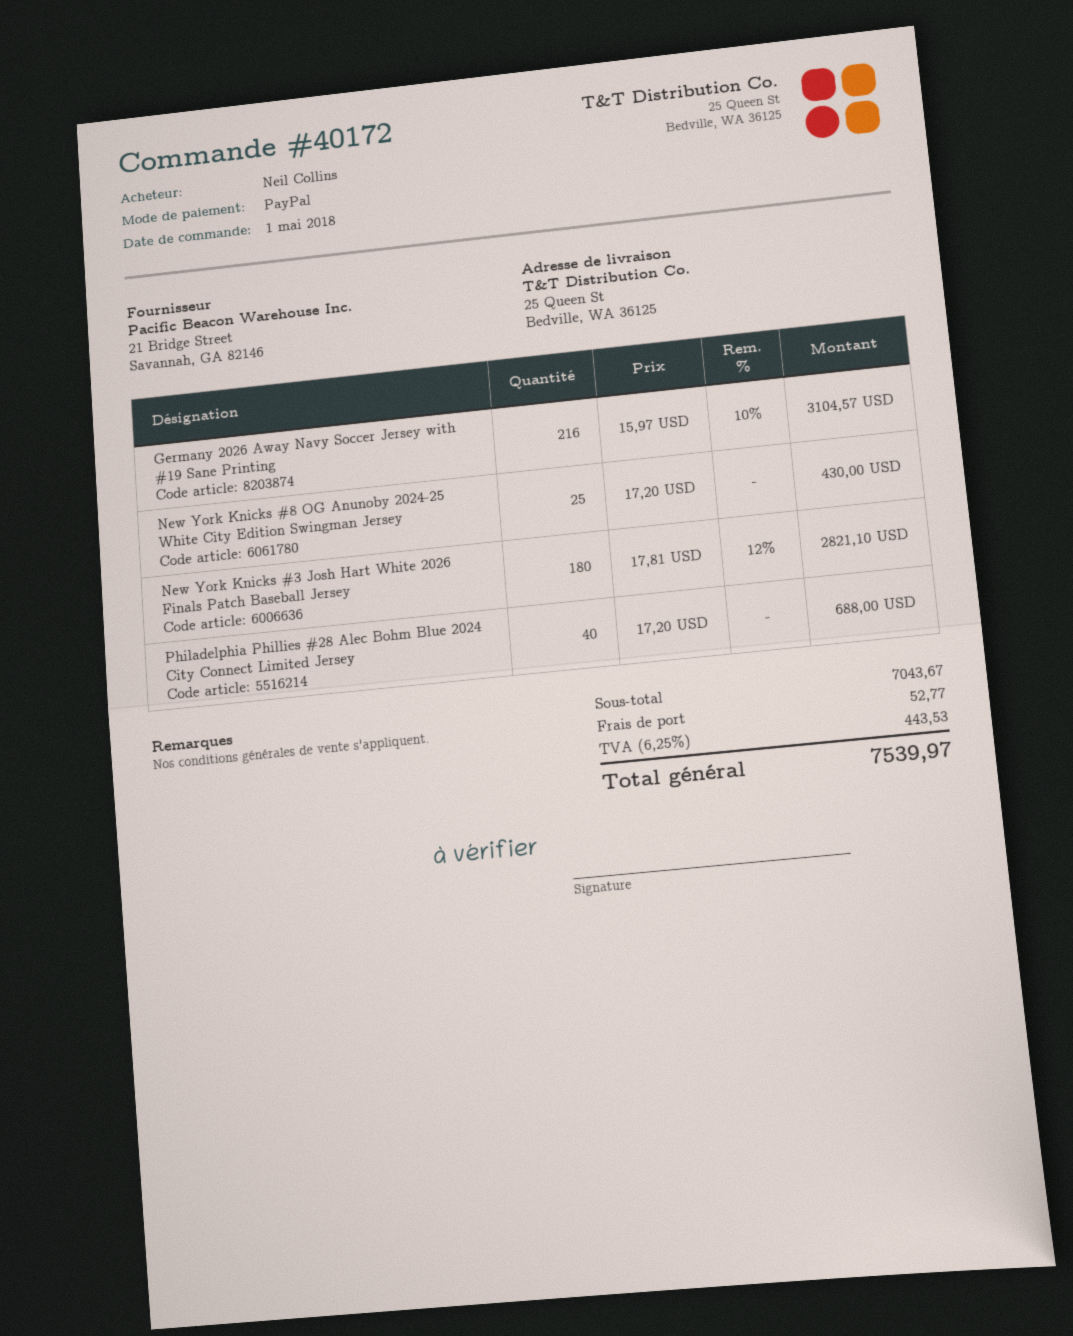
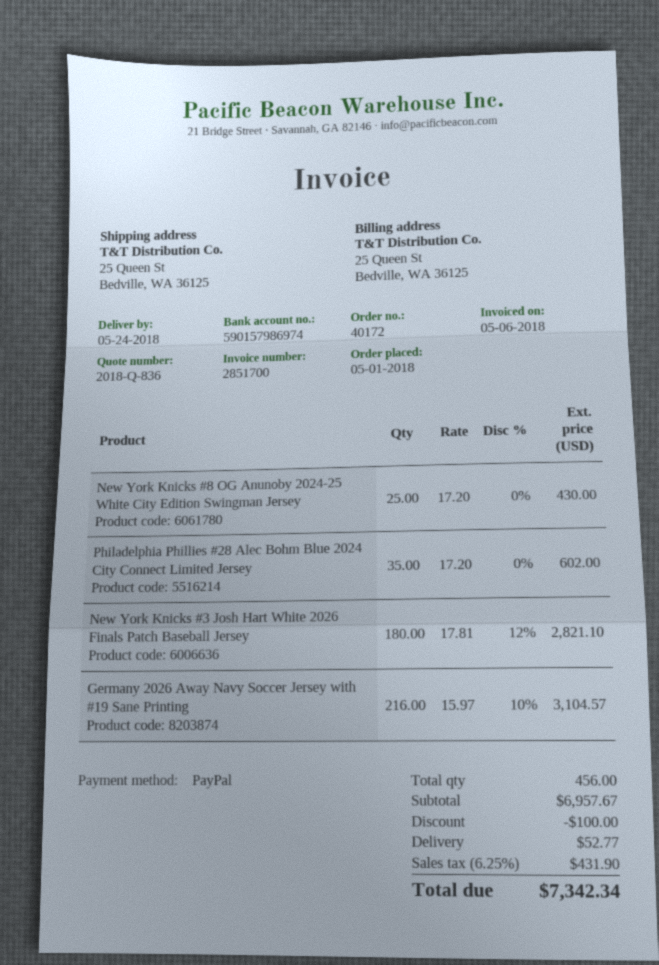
Philadelphia Phillies #28 Alec Bohm Blue 2024 City Connect Limited Jersey: 40 x 17.20 = 688.00 -> 35 x 17.20 = 602.00
subtotal: 7043.67 -> 6957.67
discount: none -> 100.00
tax: 6.25% = 443.53 -> 6.25% = 431.90
total: 7539.97 -> 7342.34

